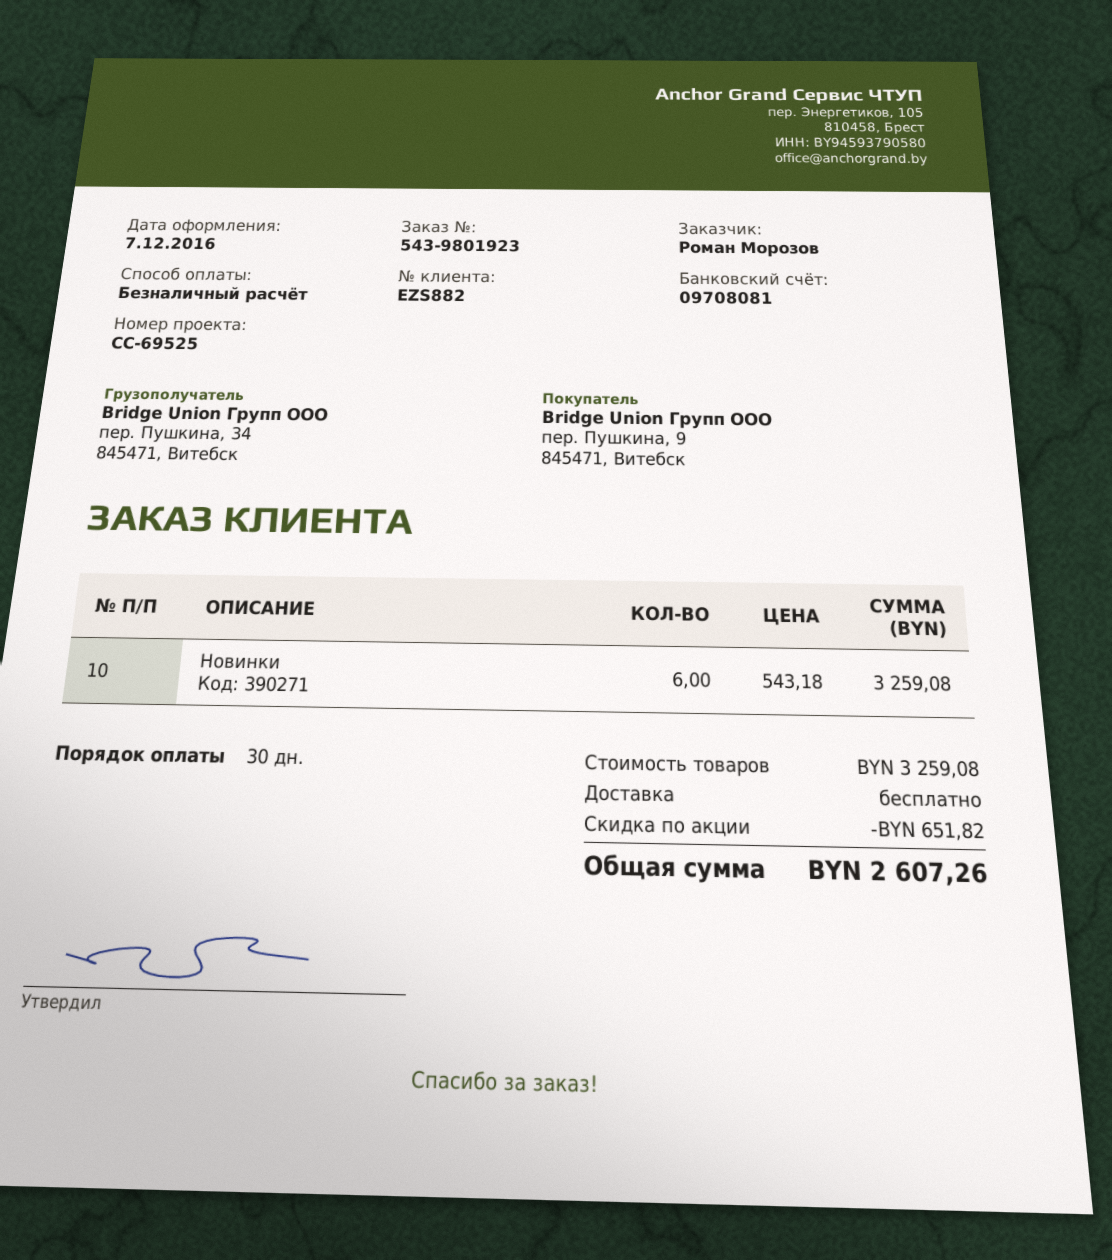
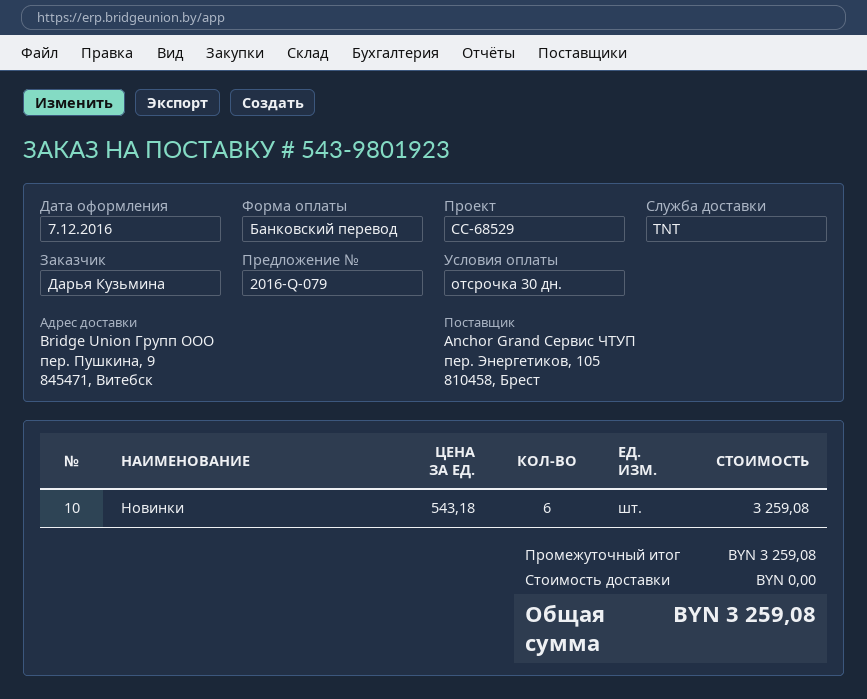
reference: CC-69525 -> CC-68529
ordered by: Роман Морозов -> Дарья Кузьмина
ship to: пер. Пушкина, 34, 845471, Витебск -> пер. Пушкина, 9, 845471, Витебск
discount: 651.82 -> none
total: 2607.26 -> 3259.08

